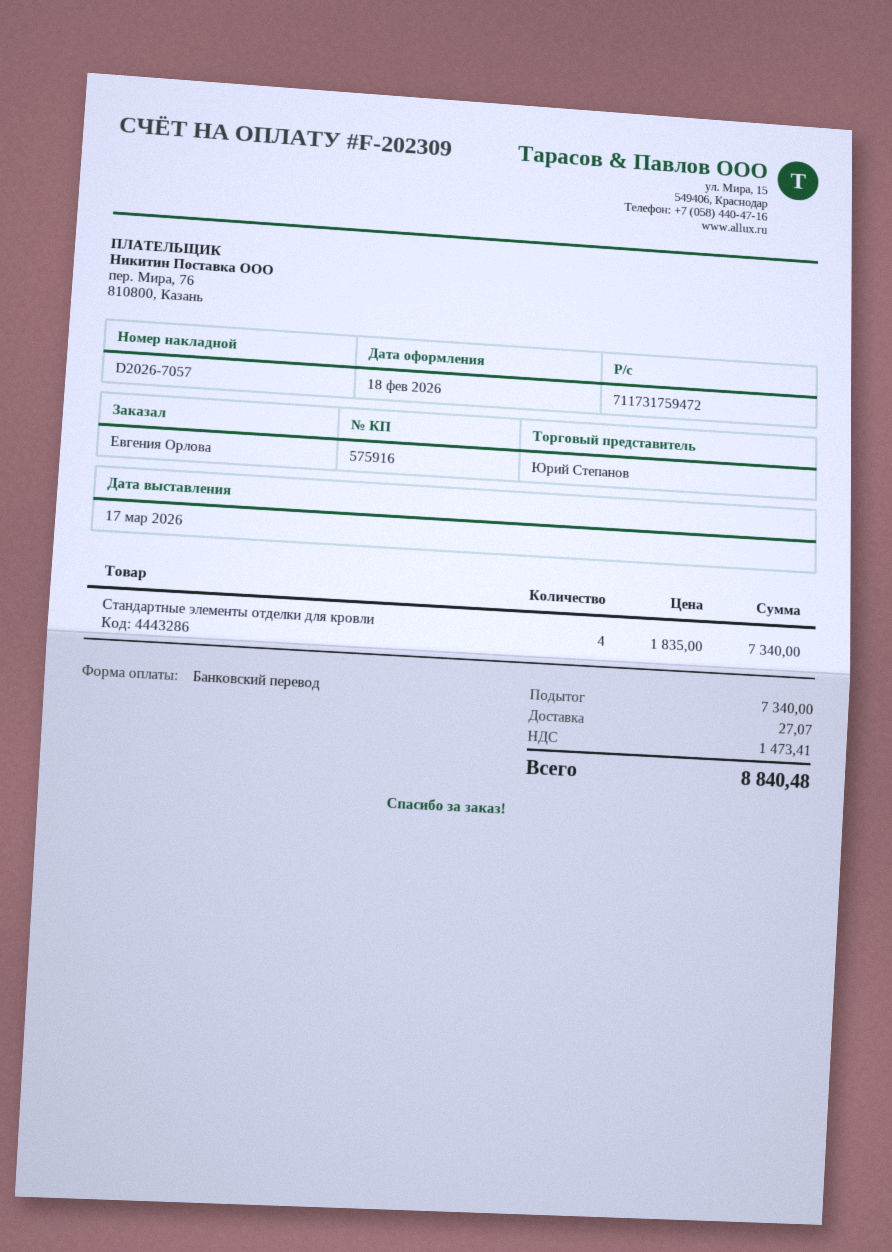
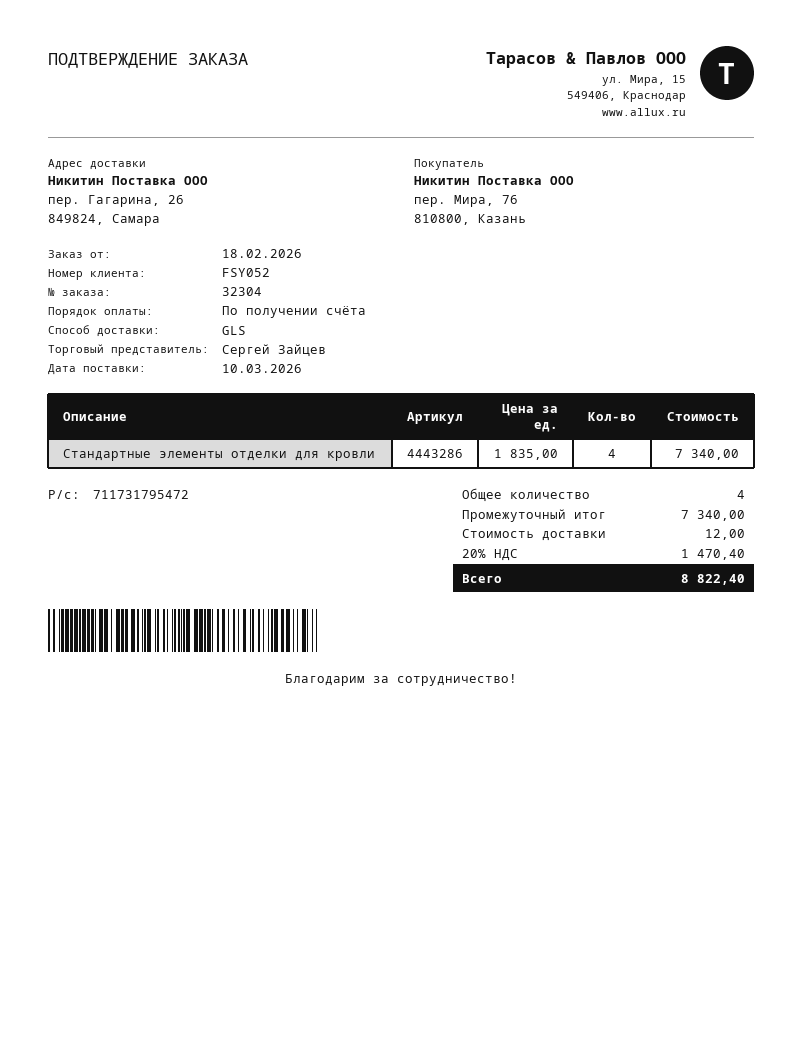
sales rep: Юрий Степанов -> Сергей Зайцев
bank account: 711731759472 -> 711731795472
shipping: 27.07 -> 12.00
tax: 1473.41 -> 1470.40
total: 8840.48 -> 8822.40

